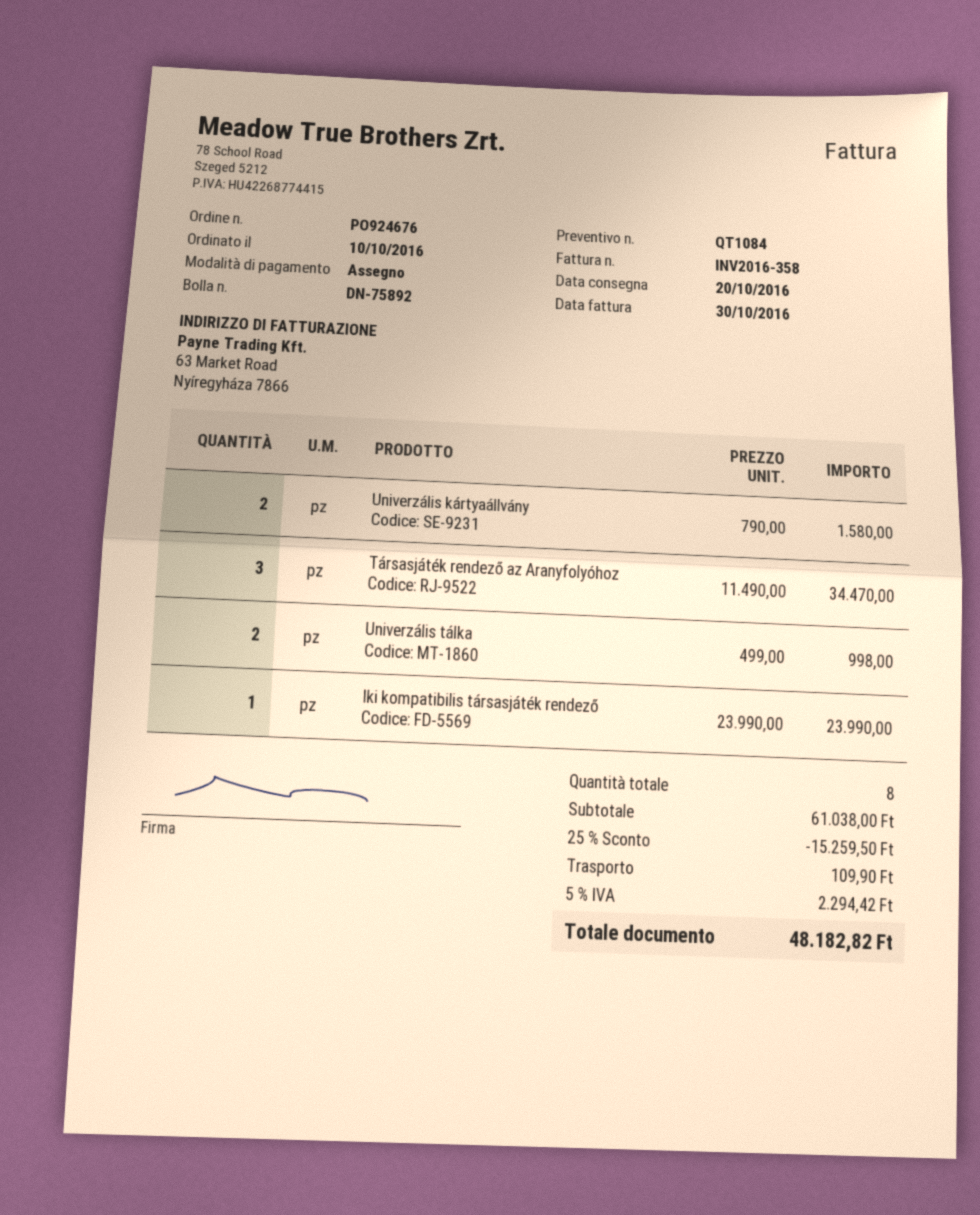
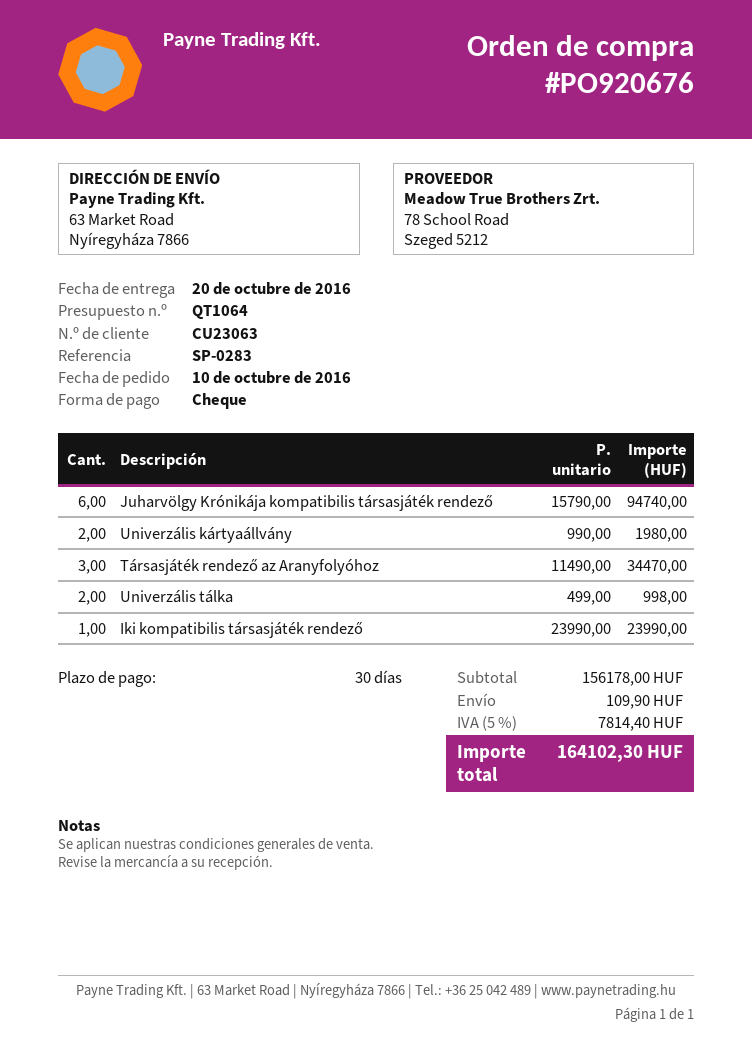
quote number: QT1084 -> QT1064
order number: PO924676 -> PO920676
Univerzális kártyaállvány: 2 x 790.00 = 1580.00 -> 2 x 990.00 = 1980.00
Juharvölgy Krónikája kompatibilis társasjáték rendező: none -> 6 x 15790.00 = 94740.00
subtotal: 61038.00 -> 156178.00
discount: 25% = 15259.50 -> none
tax: 5% = 2294.42 -> 5% = 7814.40
total: 48182.82 -> 164102.30

